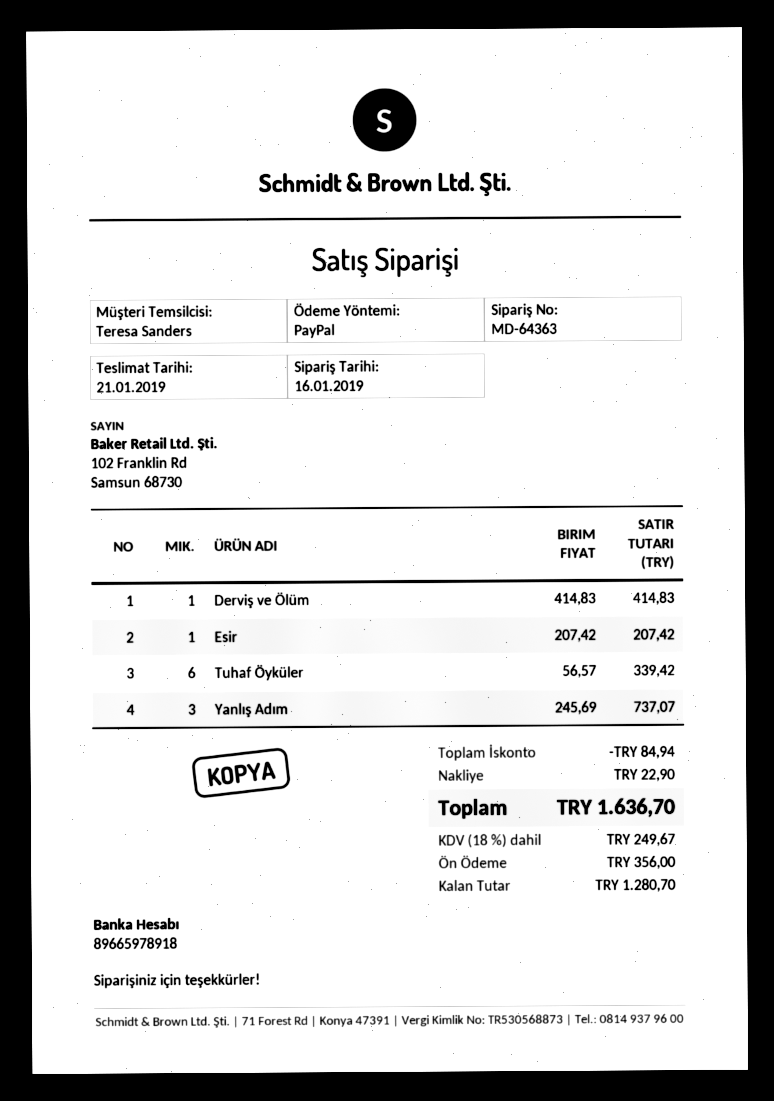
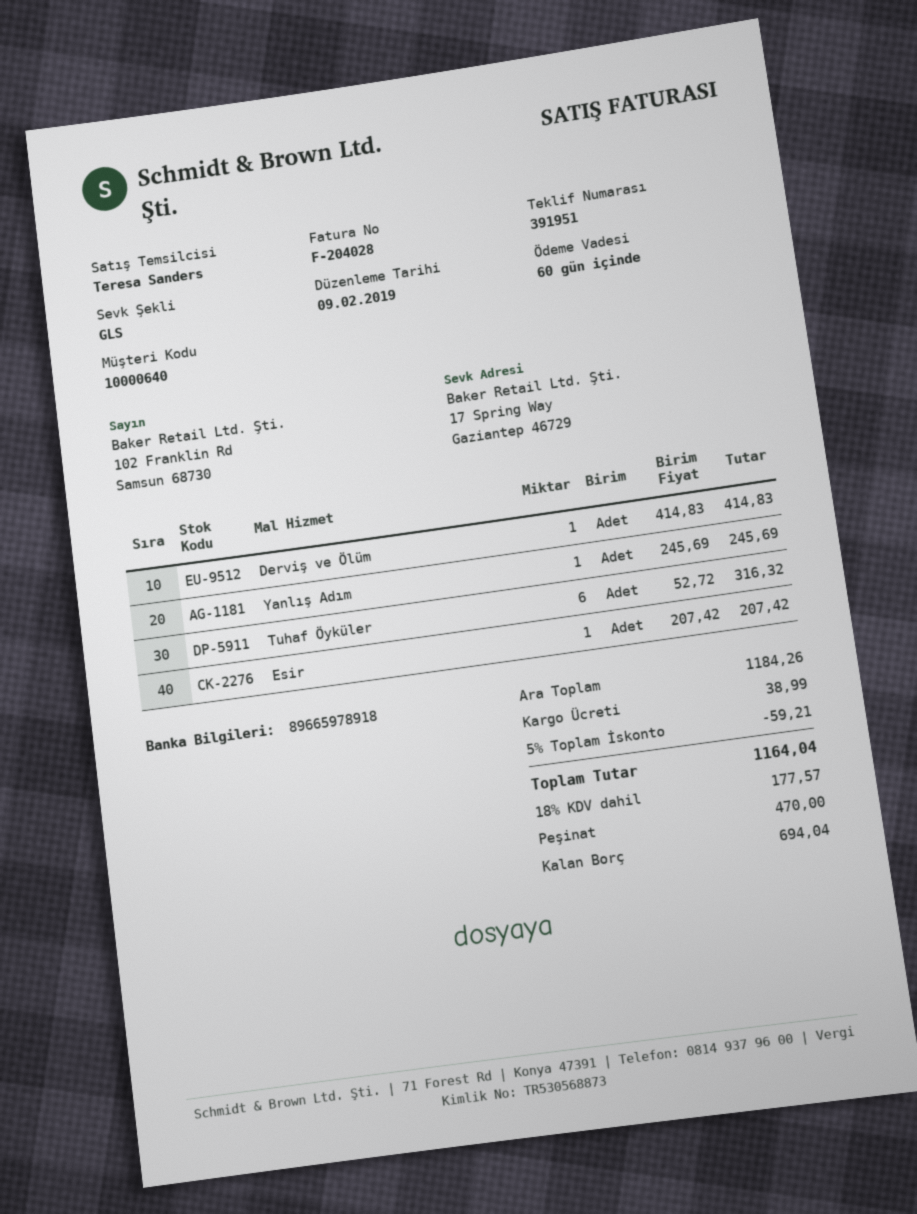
Tuhaf Öyküler: 6 x 56.57 = 339.42 -> 6 x 52.72 = 316.32
Yanlış Adım: 3 x 245.69 = 737.07 -> 1 x 245.69 = 245.69
discount: 84.94 -> 59.21
shipping: 22.90 -> 38.99
tax: 18% = 249.67 -> 18% = 177.57
total: 1636.70 -> 1164.04
deposit: 356.00 -> 470.00
balance: 1280.70 -> 694.04

